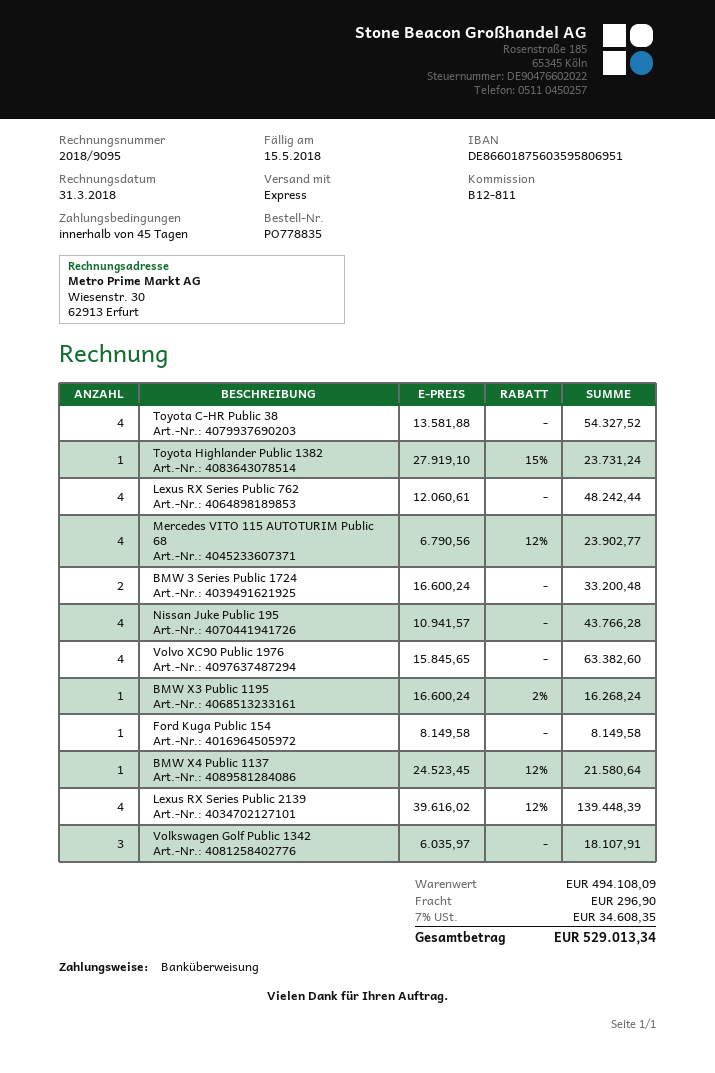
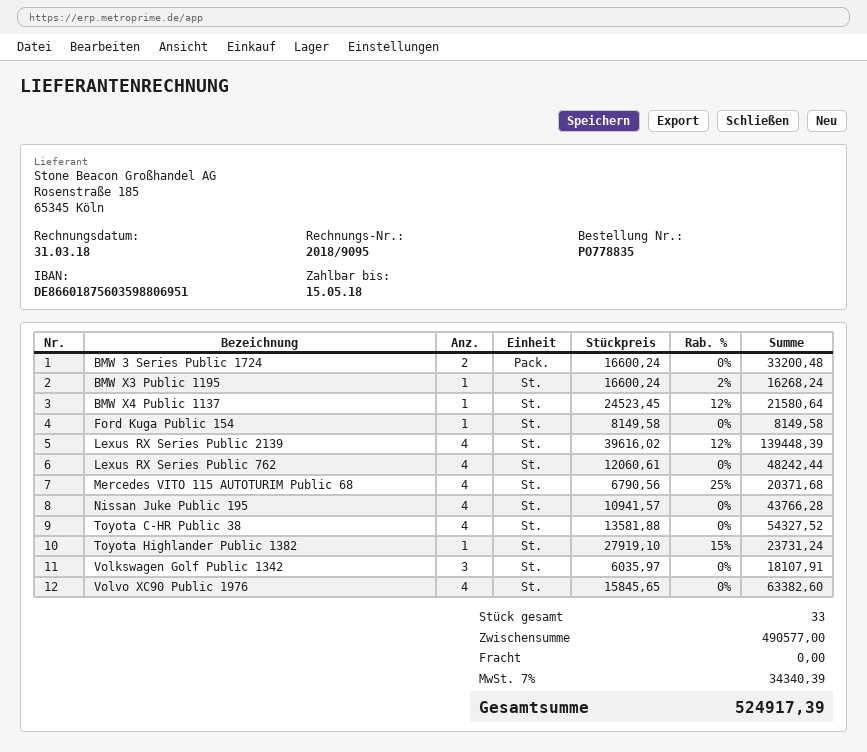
bank account: DE86601875603595806951 -> DE86601875603598806951
Mercedes VITO 115 AUTOTURIM Public 68: 4 x 6790.56 - 12% = 23902.77 -> 4 x 6790.56 - 25% = 20371.68
subtotal: 494108.09 -> 490577.00
shipping: 296.90 -> 0.00
tax: 7% = 34608.35 -> 7% = 34340.39
total: 529013.34 -> 524917.39

